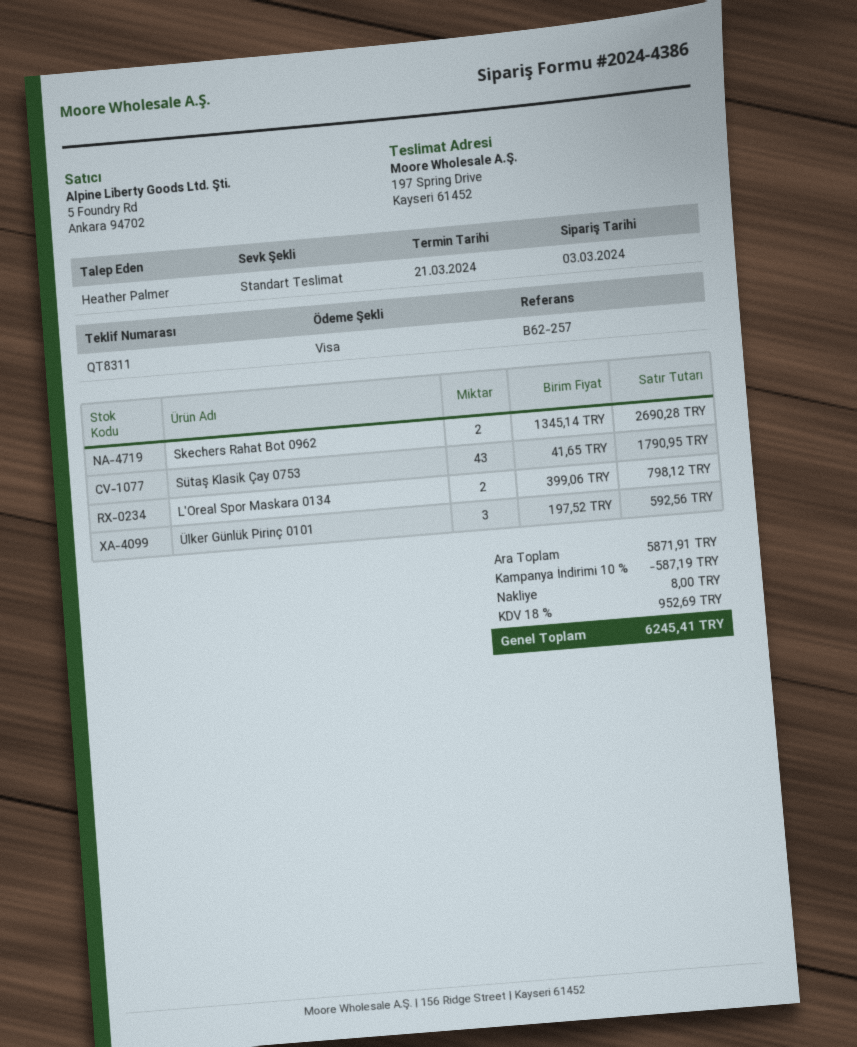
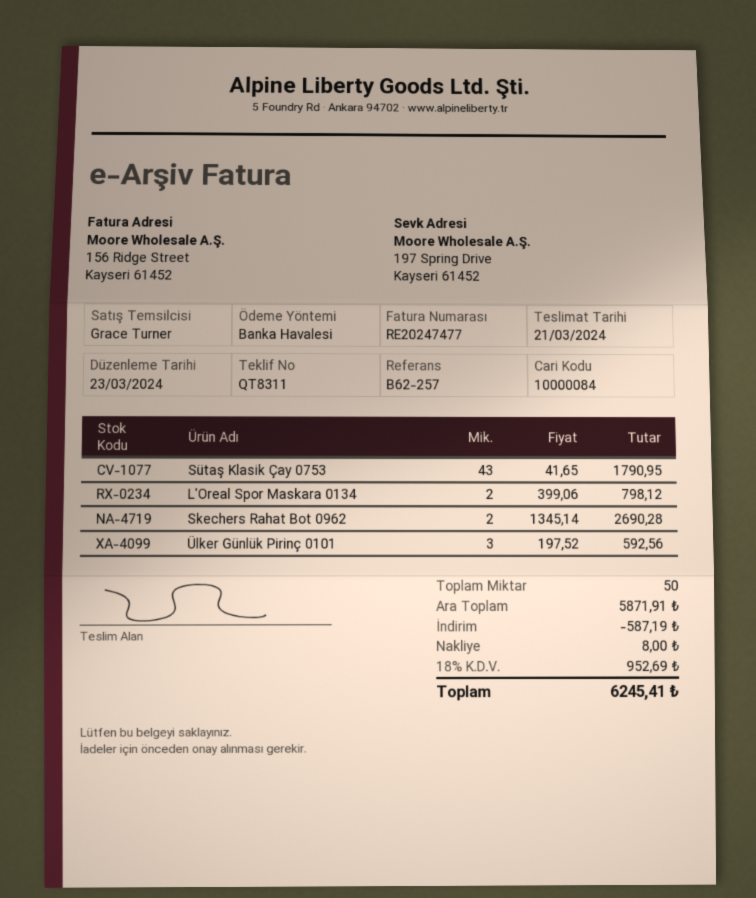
payment method: Visa -> bank transfer

